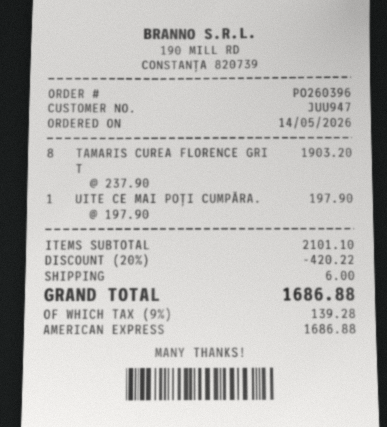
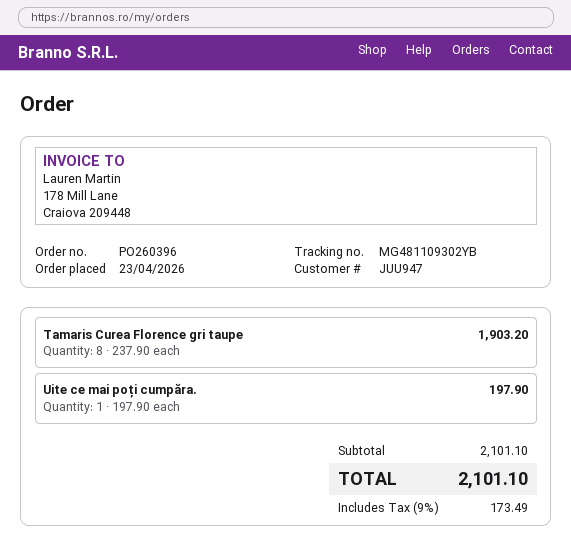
order date: 2026-05-14 -> 2026-04-23
discount: 20% = 420.22 -> none
shipping: 6.00 -> none
tax: 9% = 139.28 -> 9% = 173.49
total: 1686.88 -> 2101.10

